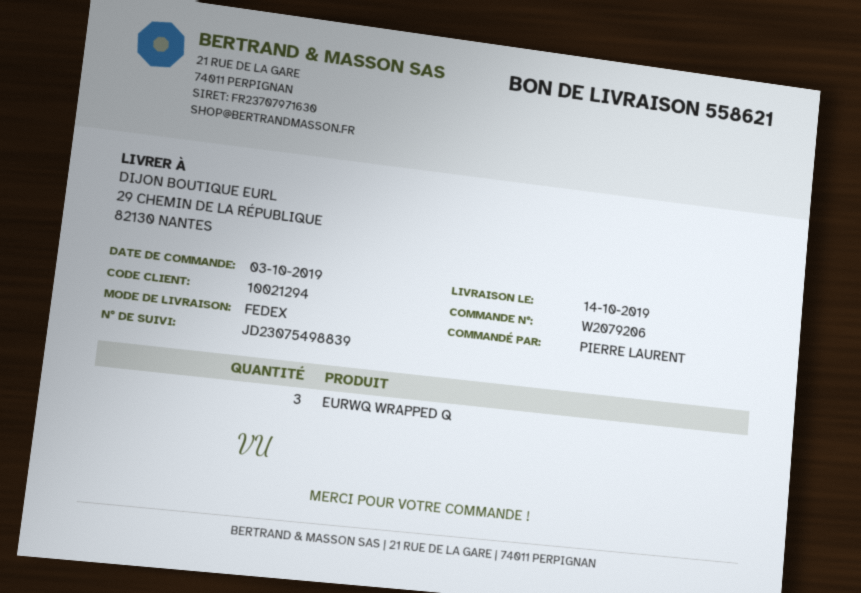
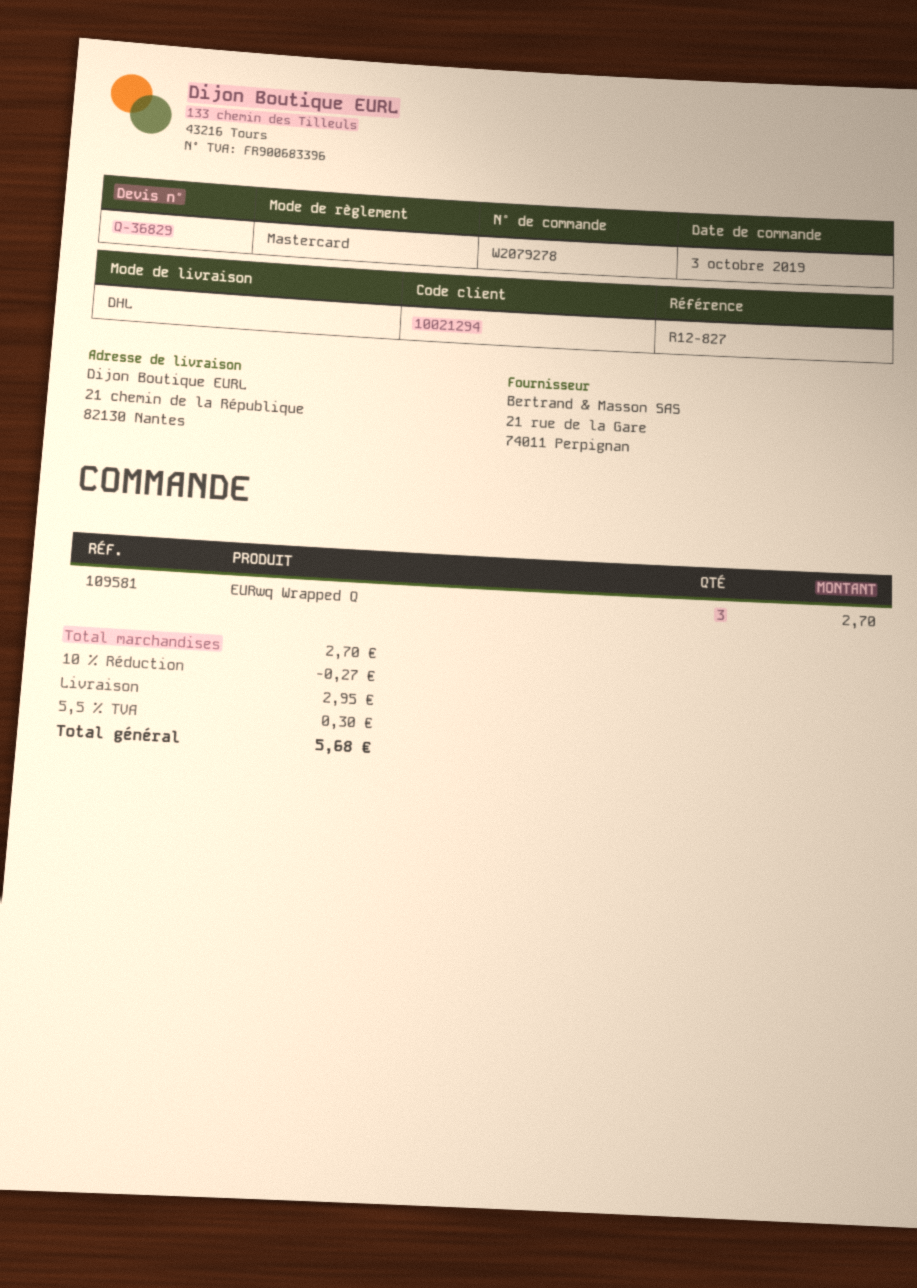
order number: W2079206 -> W2079278
shipping method: FedEx -> DHL
ship to: 29 CHEMIN DE LA RÉPUBLIQUE, 82130 NANTES -> 21 chemin de la République, 82130 Nantes

